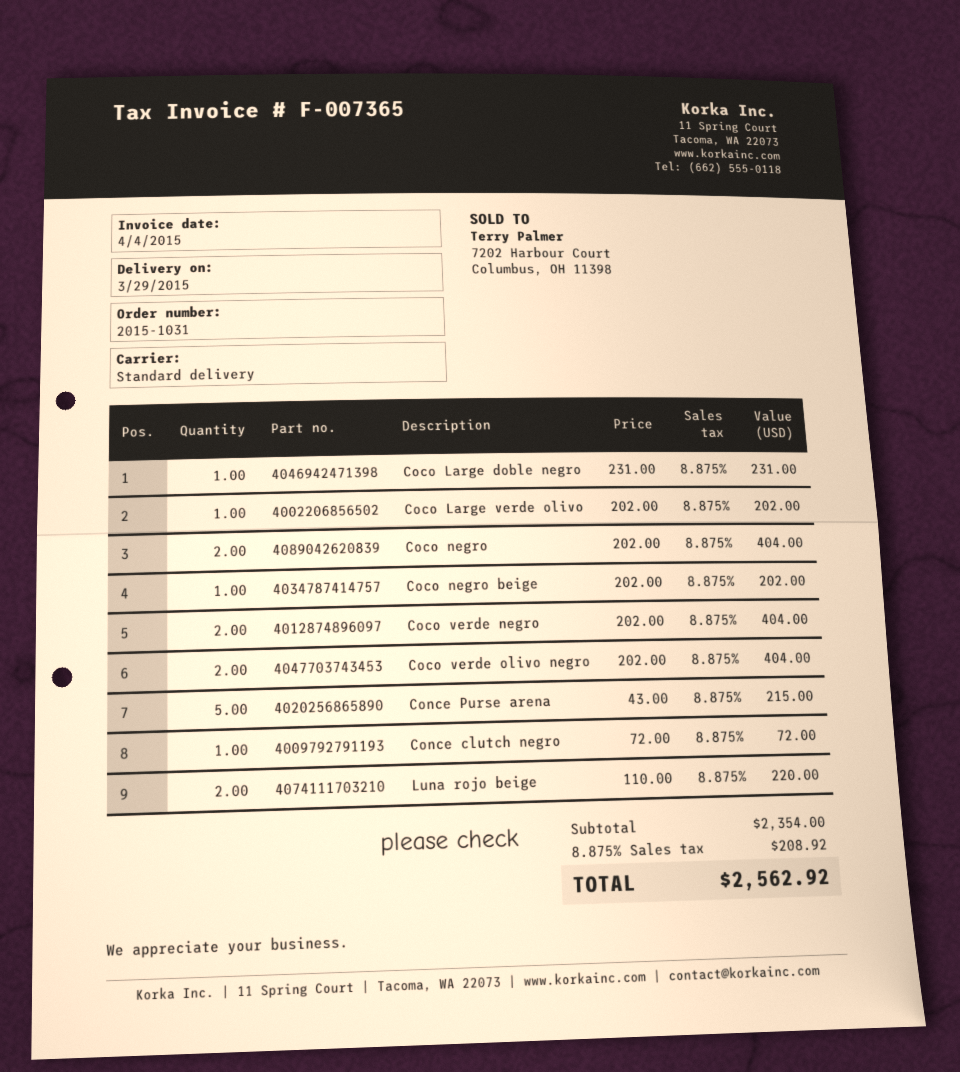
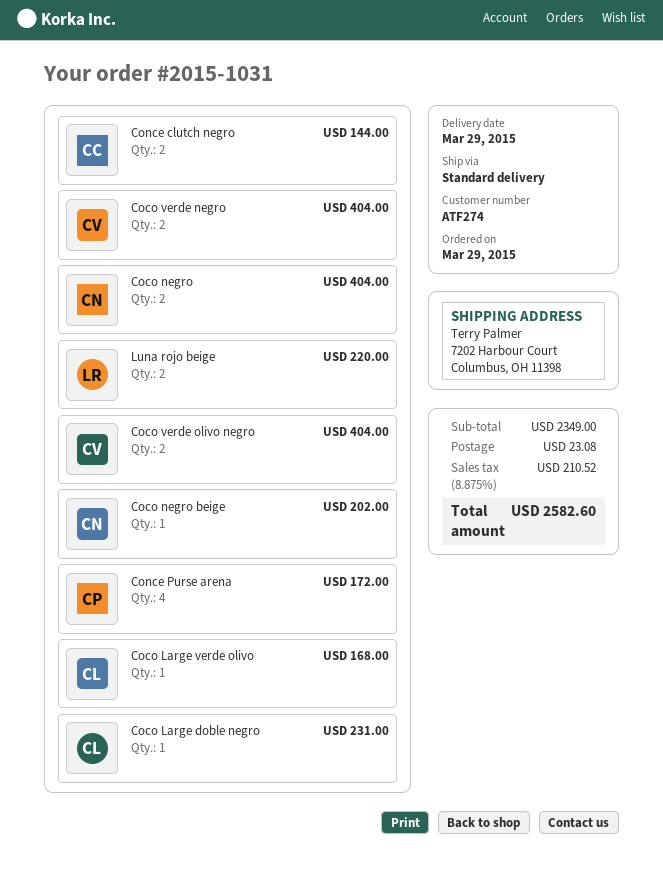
Coco Large verde olivo: 1 for 202.00 -> 1 for 168.00
Conce Purse arena: 5 for 215.00 -> 4 for 172.00
Conce clutch negro: 1 for 72.00 -> 2 for 144.00
subtotal: 2354.00 -> 2349.00
shipping: none -> 23.08
tax: 8.875% = 208.92 -> 8.875% = 210.52
total: 2562.92 -> 2582.60

